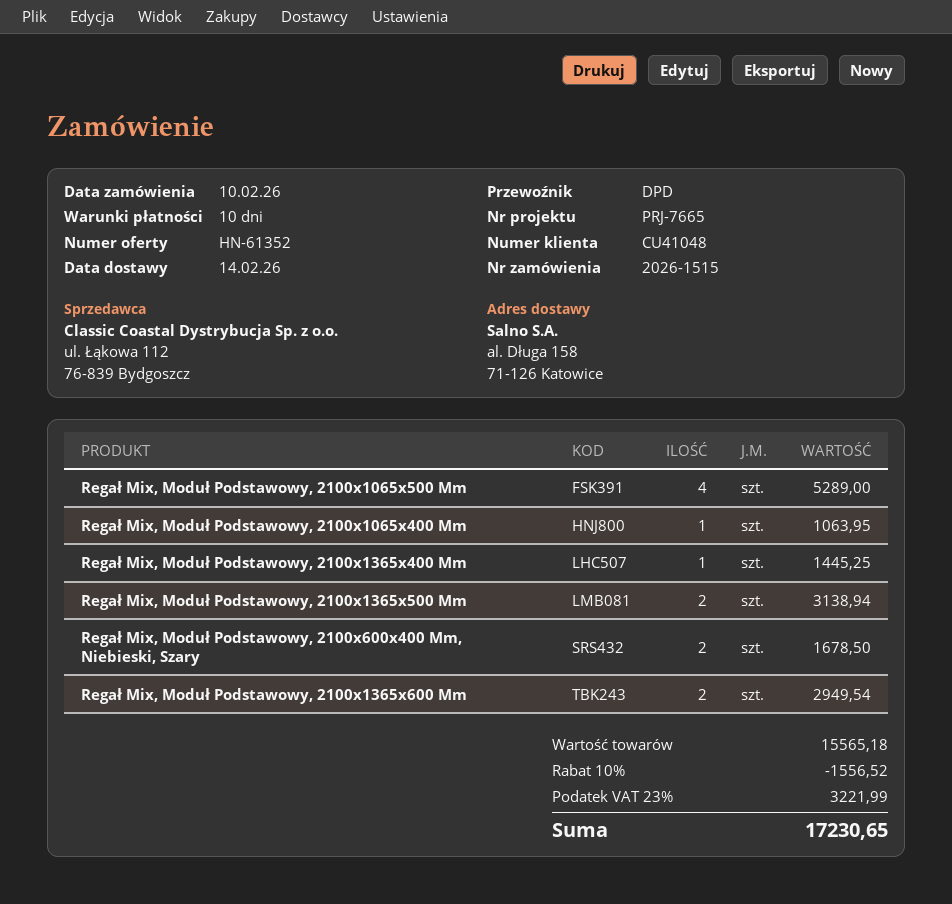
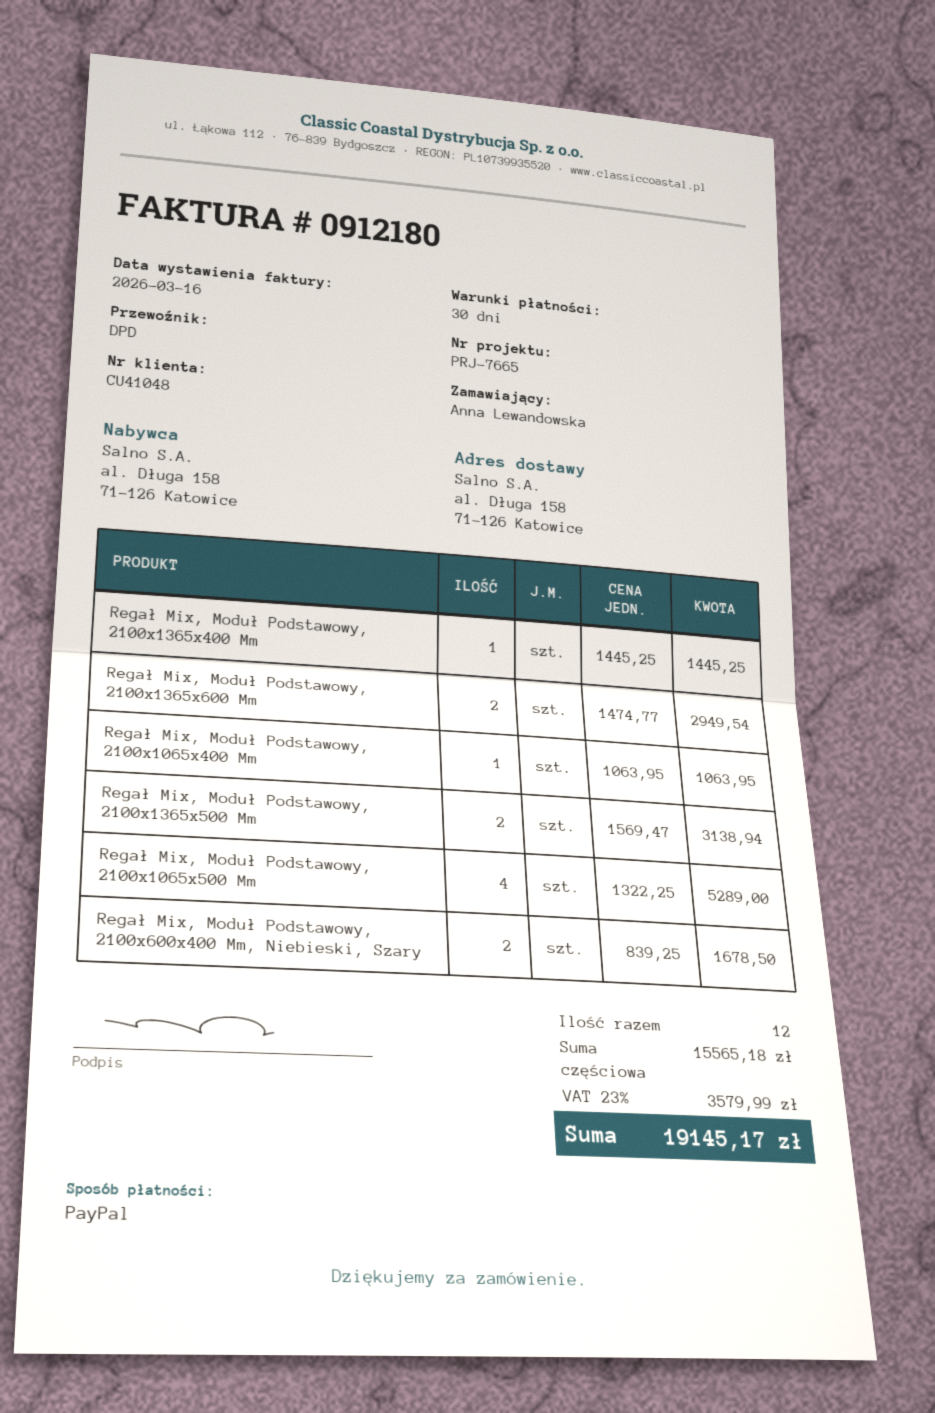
payment terms: 10 days -> 30 days
discount: 10% = 1556.52 -> none
tax: 23% = 3221.99 -> 23% = 3579.99
total: 17230.65 -> 19145.17

